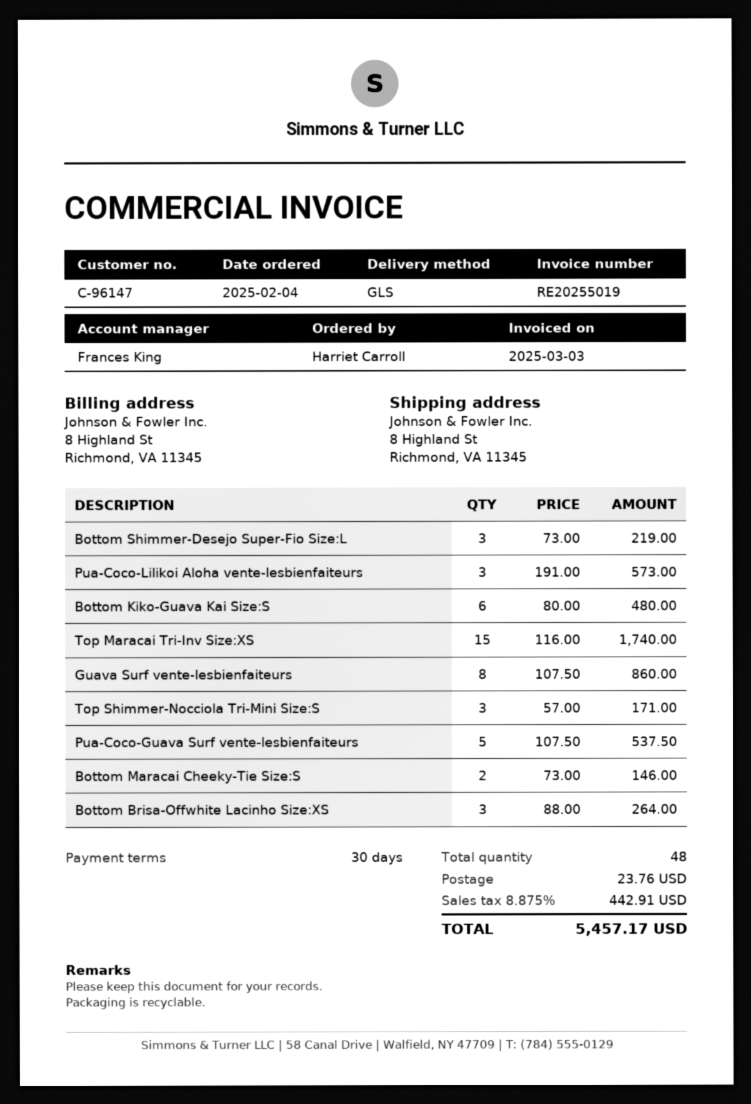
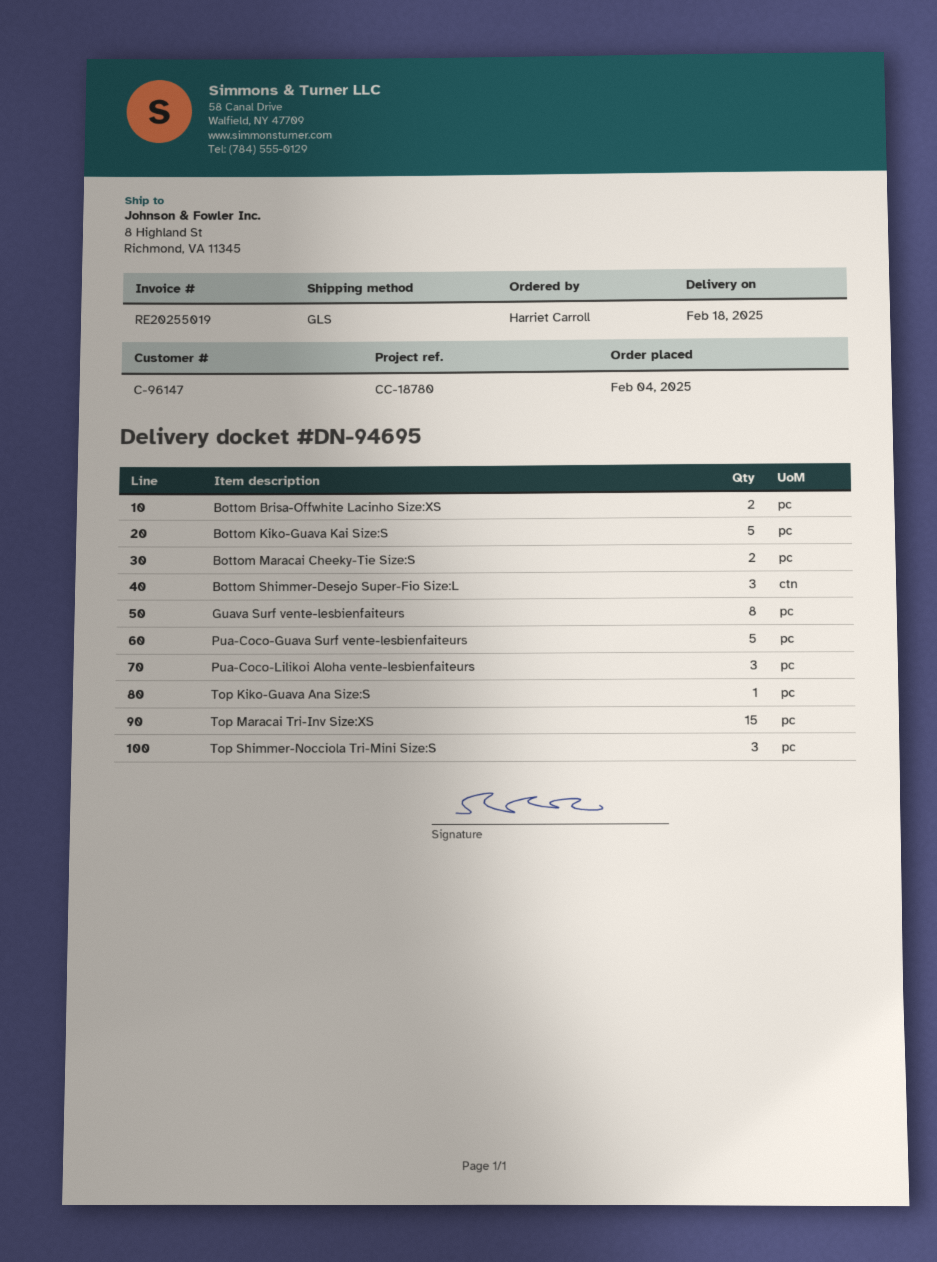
Bottom Kiko-Guava Kai Size:S: 6 -> 5
Bottom Brisa-Offwhite Lacinho Size:XS: 3 -> 2
Top Kiko-Guava Ana Size:S: none -> 1

